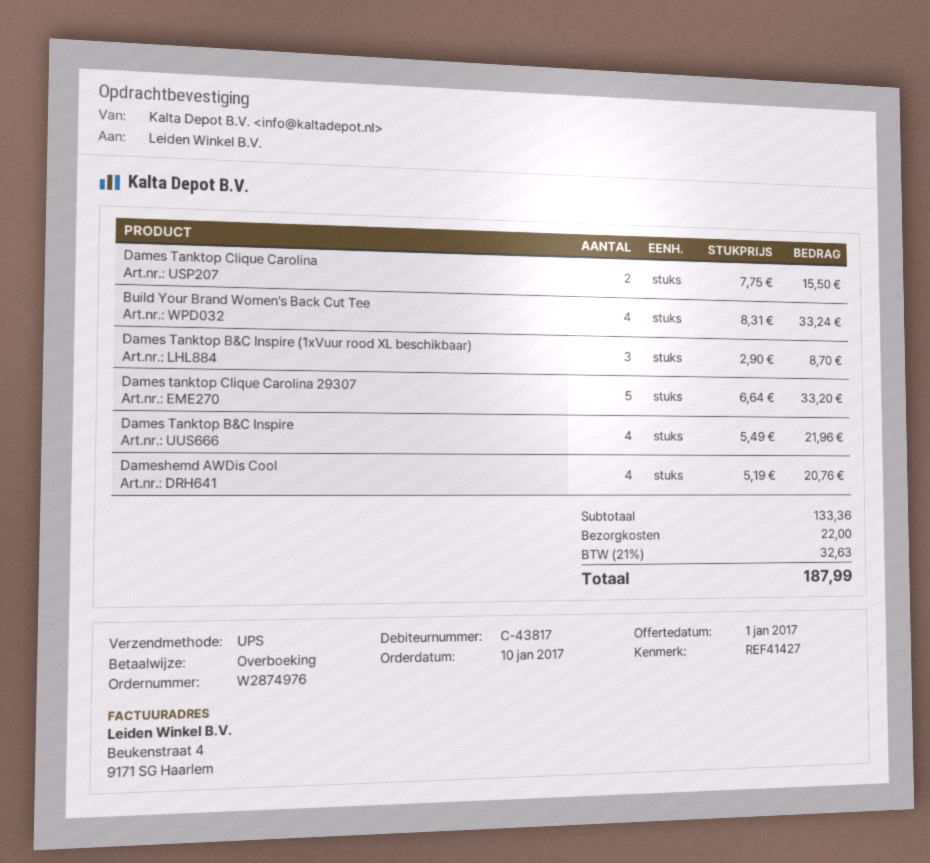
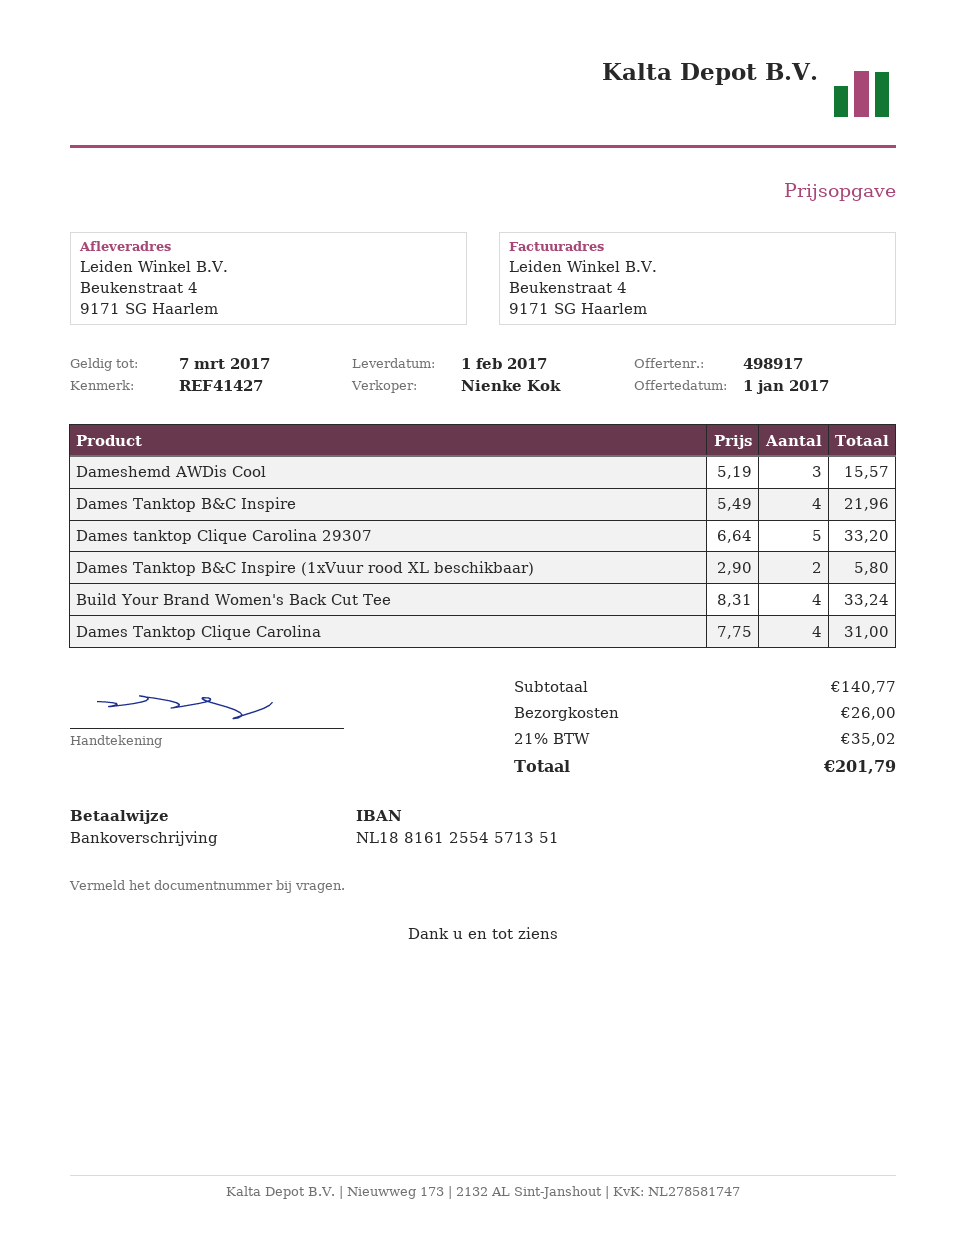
Dames Tanktop Clique Carolina: 2 x 7.75 = 15.50 -> 4 x 7.75 = 31.00
Dames Tanktop B&C Inspire (1xVuur rood XL beschikbaar): 3 x 2.90 = 8.70 -> 2 x 2.90 = 5.80
Dameshemd AWDis Cool: 4 x 5.19 = 20.76 -> 3 x 5.19 = 15.57
subtotal: 133.36 -> 140.77
shipping: 22.00 -> 26.00
tax: 21% = 32.63 -> 21% = 35.02
total: 187.99 -> 201.79

